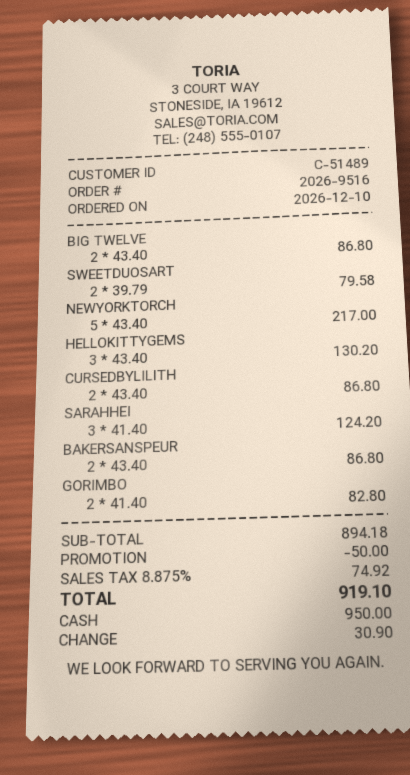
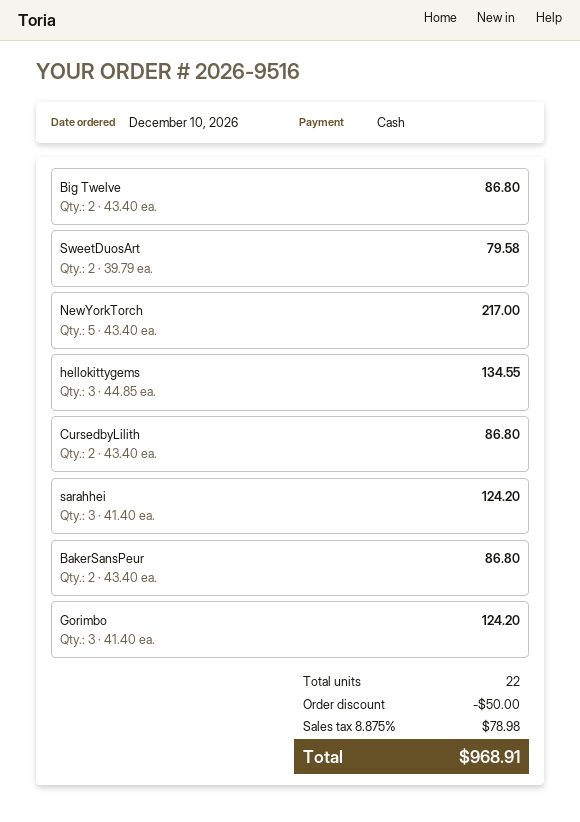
HELLOKITTYGEMS: 3 x 43.40 = 130.20 -> 3 x 44.85 = 134.55
GORIMBO: 2 x 41.40 = 82.80 -> 3 x 41.40 = 124.20
tax: 8.875% = 74.92 -> 8.875% = 78.98
total: 919.10 -> 968.91

